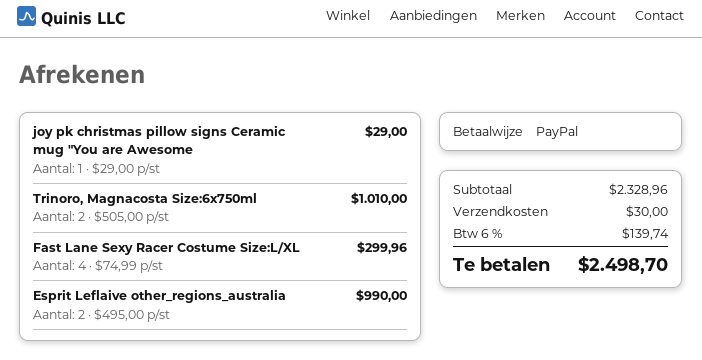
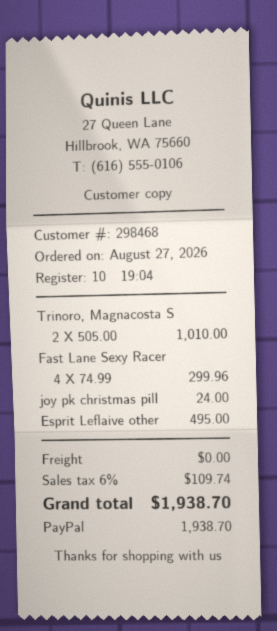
joy pk christmas pillow signs Ceramic mug "You are Awesome: 1 x 29.00 = 29.00 -> 1 x 24.00 = 24.00
Esprit Leflaive other_regions_australia: 2 x 495.00 = 990.00 -> 1 x 495.00 = 495.00
shipping: 30.00 -> 0.00
tax: 6% = 139.74 -> 6% = 109.74
total: 2498.70 -> 1938.70

